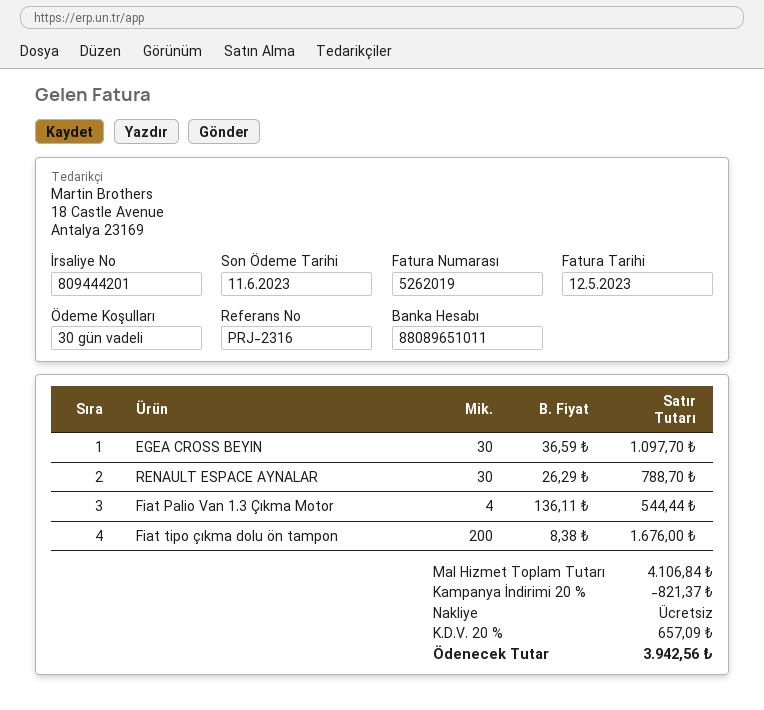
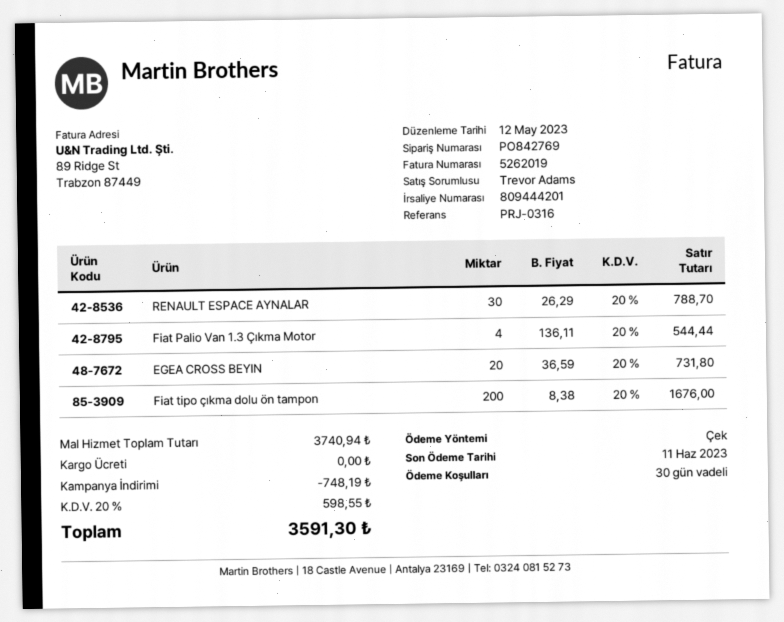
reference: PRJ-2316 -> PRJ-0316
EGEA CROSS BEYIN: 30 x 36.59 = 1097.70 -> 20 x 36.59 = 731.80
subtotal: 4106.84 -> 3740.94
discount: 821.37 -> 748.19
tax: 20% = 657.09 -> 20% = 598.55
total: 3942.56 -> 3591.30

